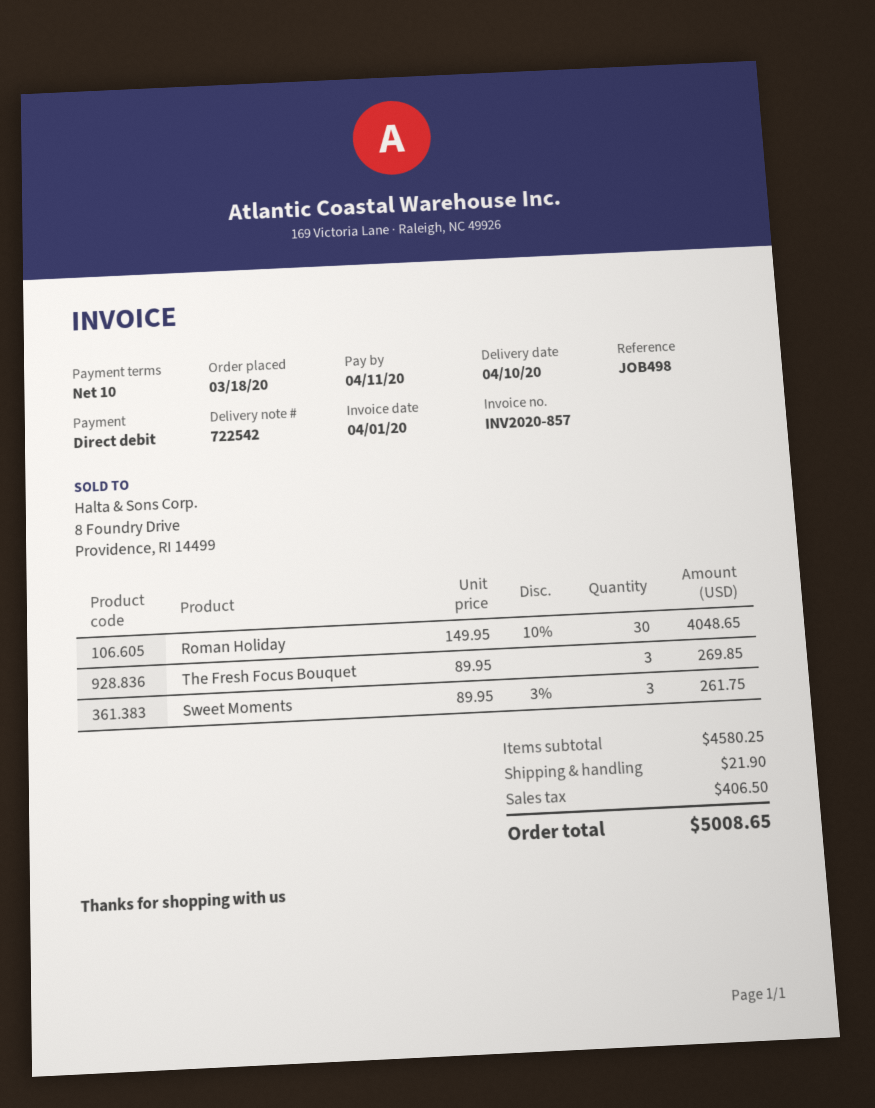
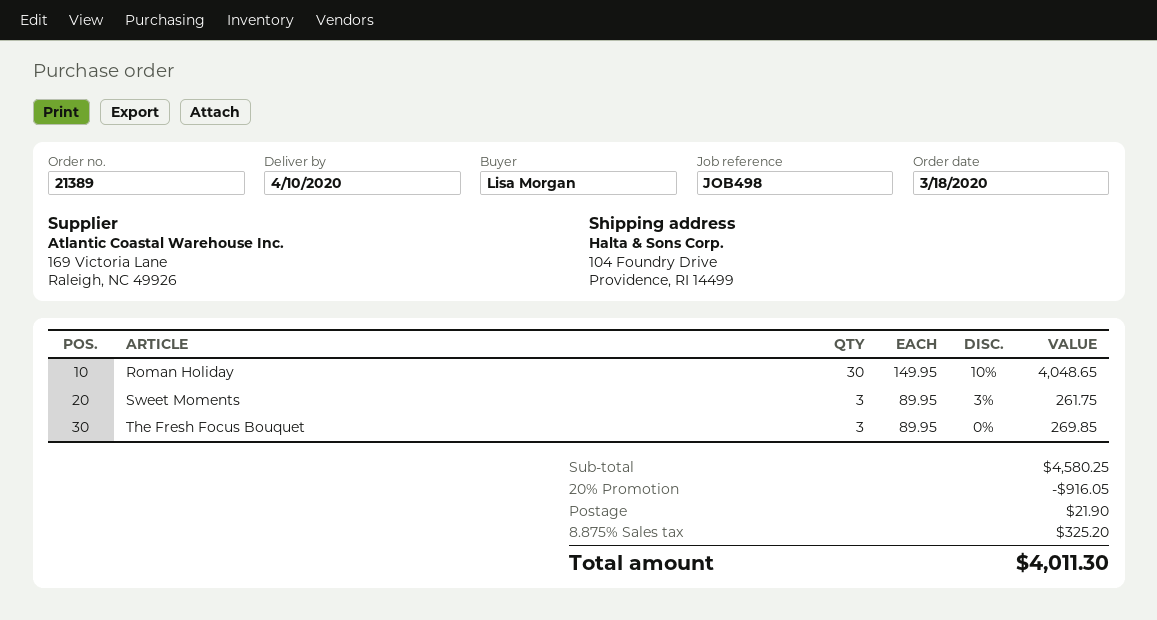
discount: none -> 20% = 916.05
tax: 406.50 -> 325.20
total: 5008.65 -> 4011.30

